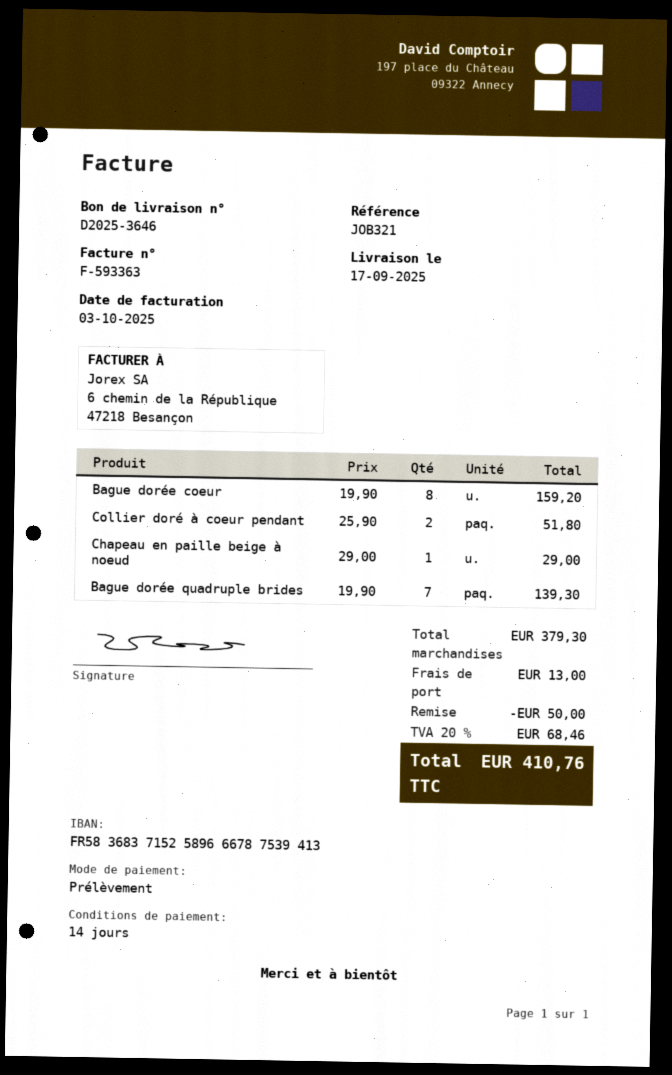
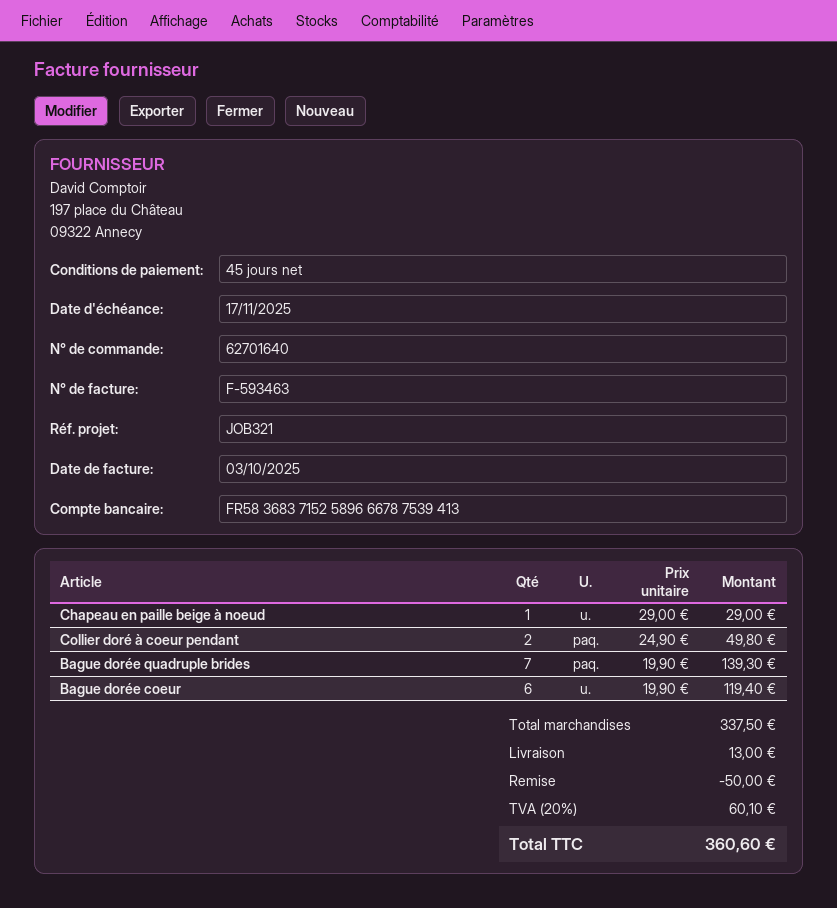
invoice number: F-593363 -> F-593463
payment terms: 14 days -> 45 days
Bague dorée coeur: 8 x 19.90 = 159.20 -> 6 x 19.90 = 119.40
Collier doré à coeur pendant: 2 x 25.90 = 51.80 -> 2 x 24.90 = 49.80
subtotal: 379.30 -> 337.50
tax: 20% = 68.46 -> 20% = 60.10
total: 410.76 -> 360.60

